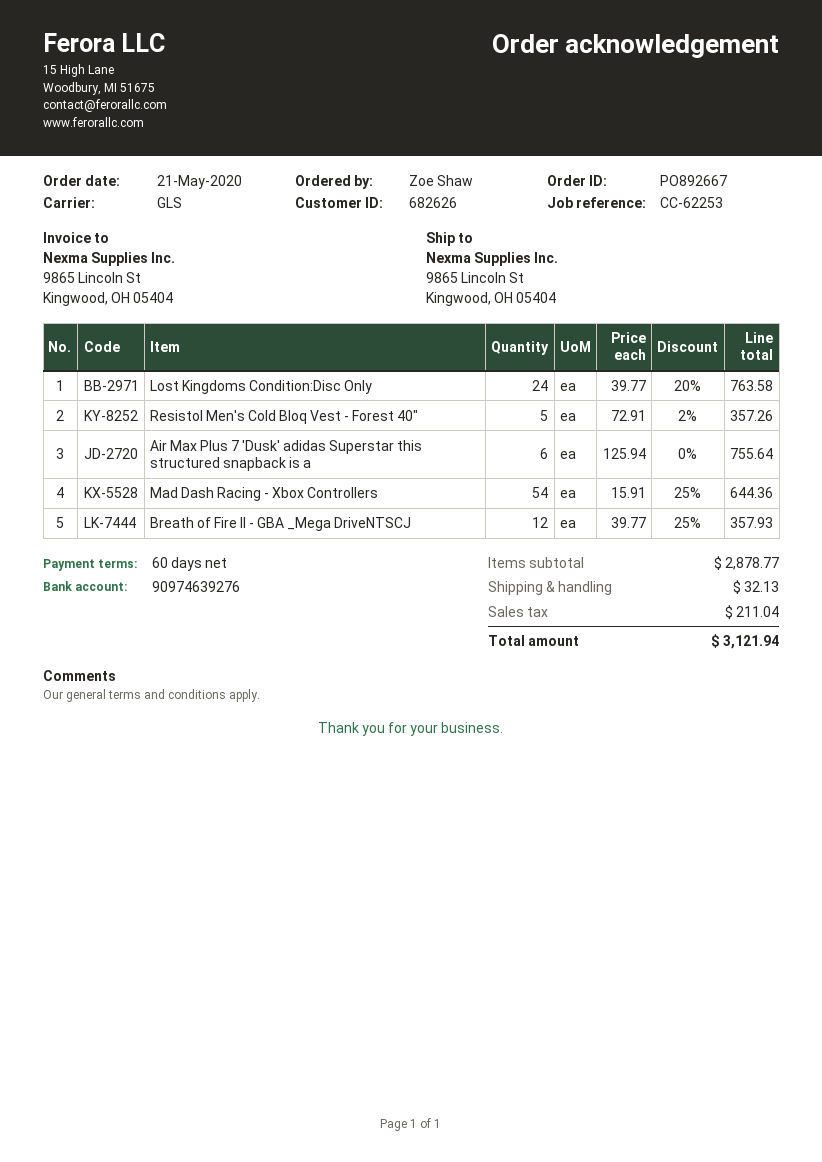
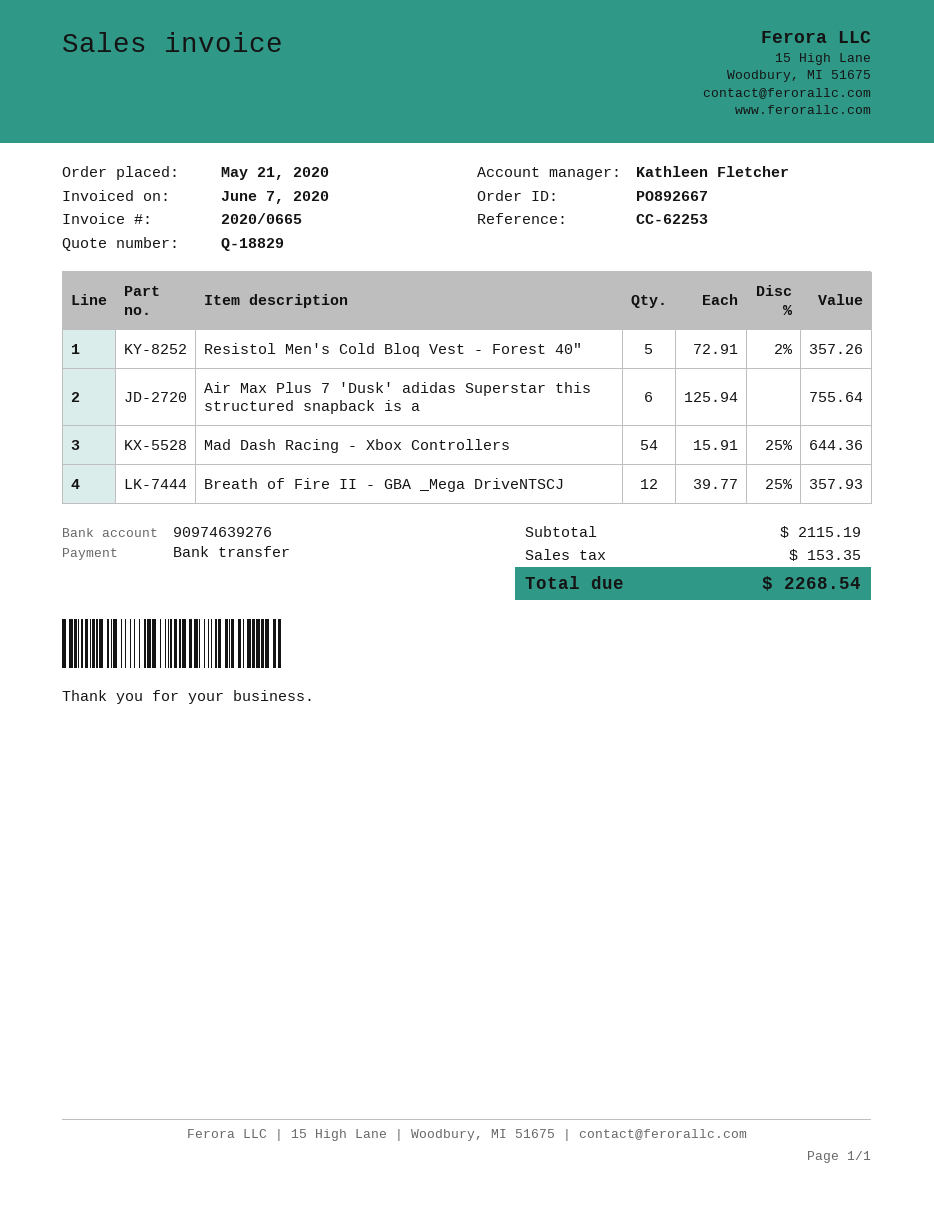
Lost Kingdoms Condition:Disc Only: 24 x 39.77 - 20% = 763.58 -> none
subtotal: 2878.77 -> 2115.19
shipping: 32.13 -> none
tax: 211.04 -> 153.35
total: 3121.94 -> 2268.54

